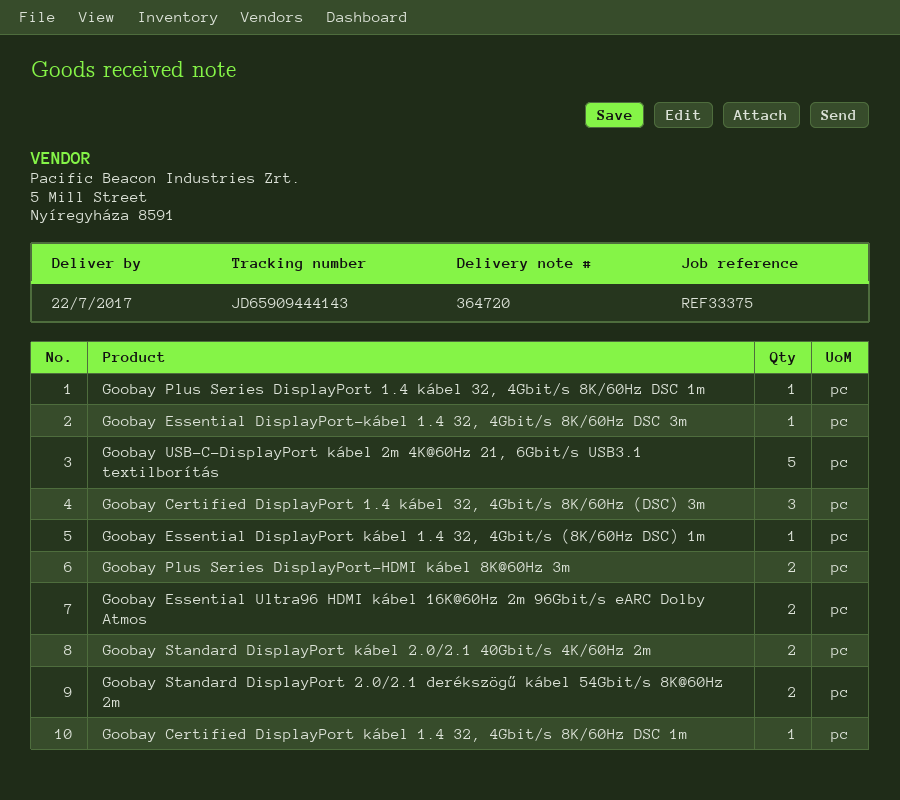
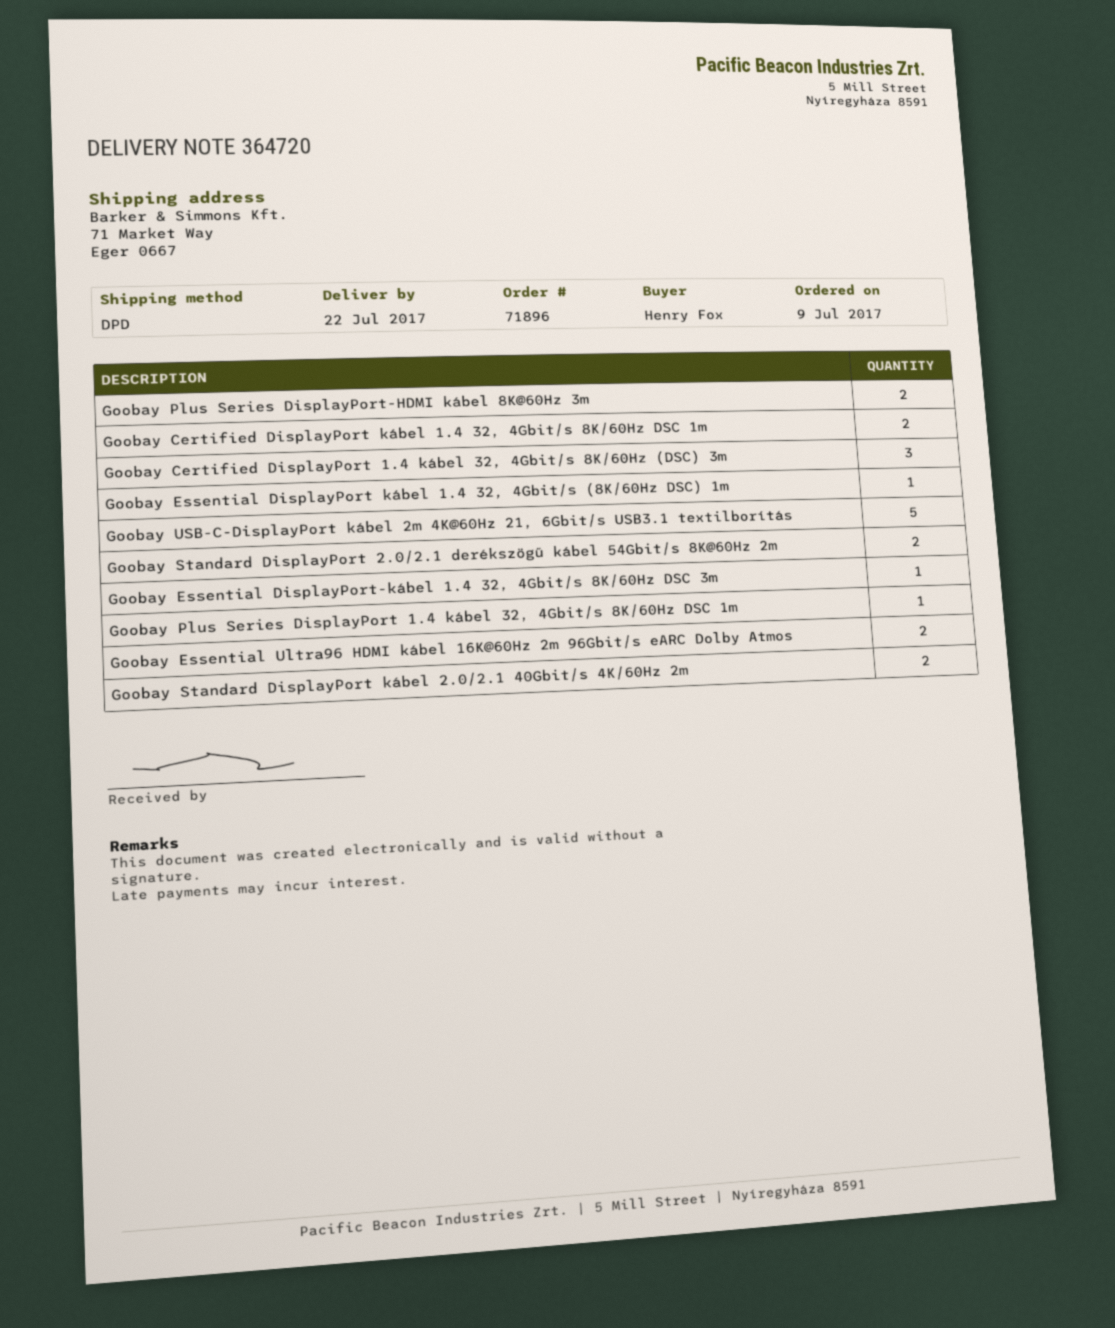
Goobay Certified DisplayPort kábel 1.4 32, 4Gbit/s 8K/60Hz DSC 1m: 1 -> 2

